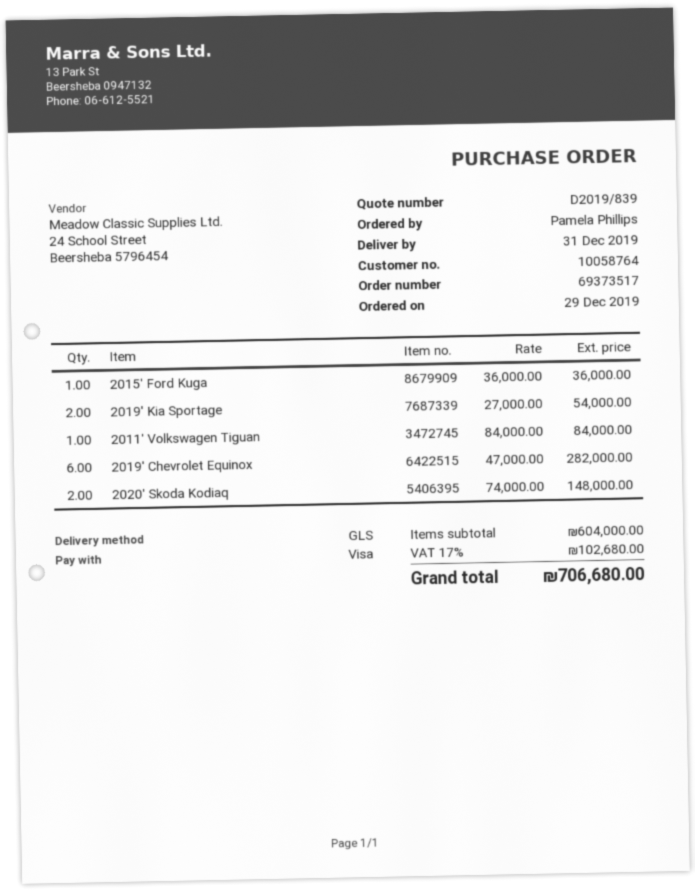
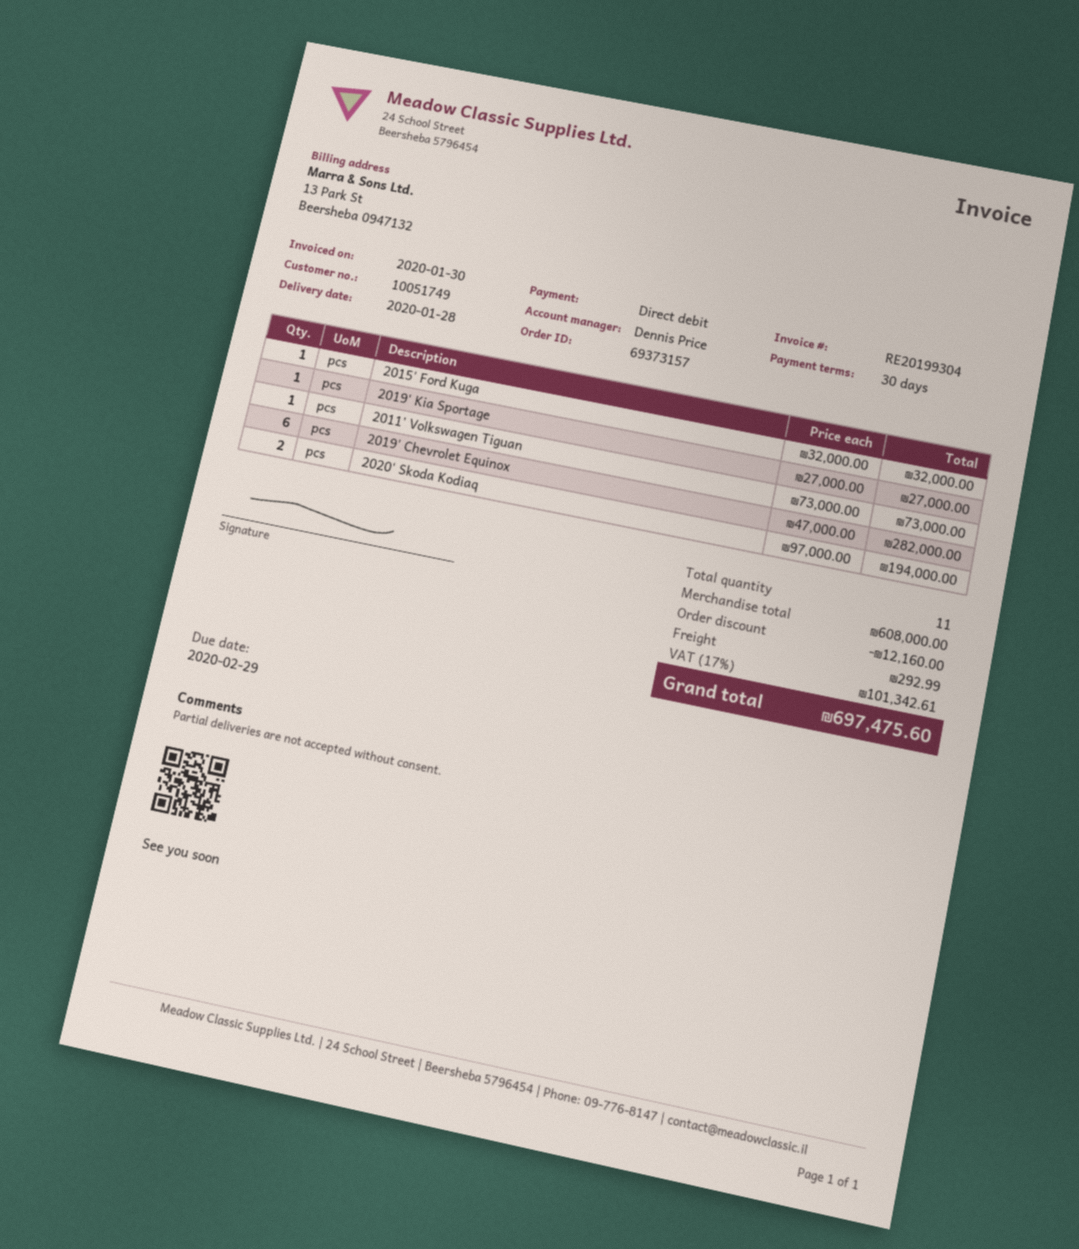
order number: 69373517 -> 69373157
delivery date: 2019-12-31 -> 2020-01-28
customer number: 10058764 -> 10051749
payment method: Visa -> direct debit
2015' Ford Kuga: 1 x 36000.00 = 36000.00 -> 1 x 32000.00 = 32000.00
2019' Kia Sportage: 2 x 27000.00 = 54000.00 -> 1 x 27000.00 = 27000.00
2011' Volkswagen Tiguan: 1 x 84000.00 = 84000.00 -> 1 x 73000.00 = 73000.00
2020' Skoda Kodiaq: 2 x 74000.00 = 148000.00 -> 2 x 97000.00 = 194000.00
subtotal: 604000.00 -> 608000.00
discount: none -> 12160.00
shipping: none -> 292.99
tax: 17% = 102680.00 -> 17% = 101342.61
total: 706680.00 -> 697475.60

